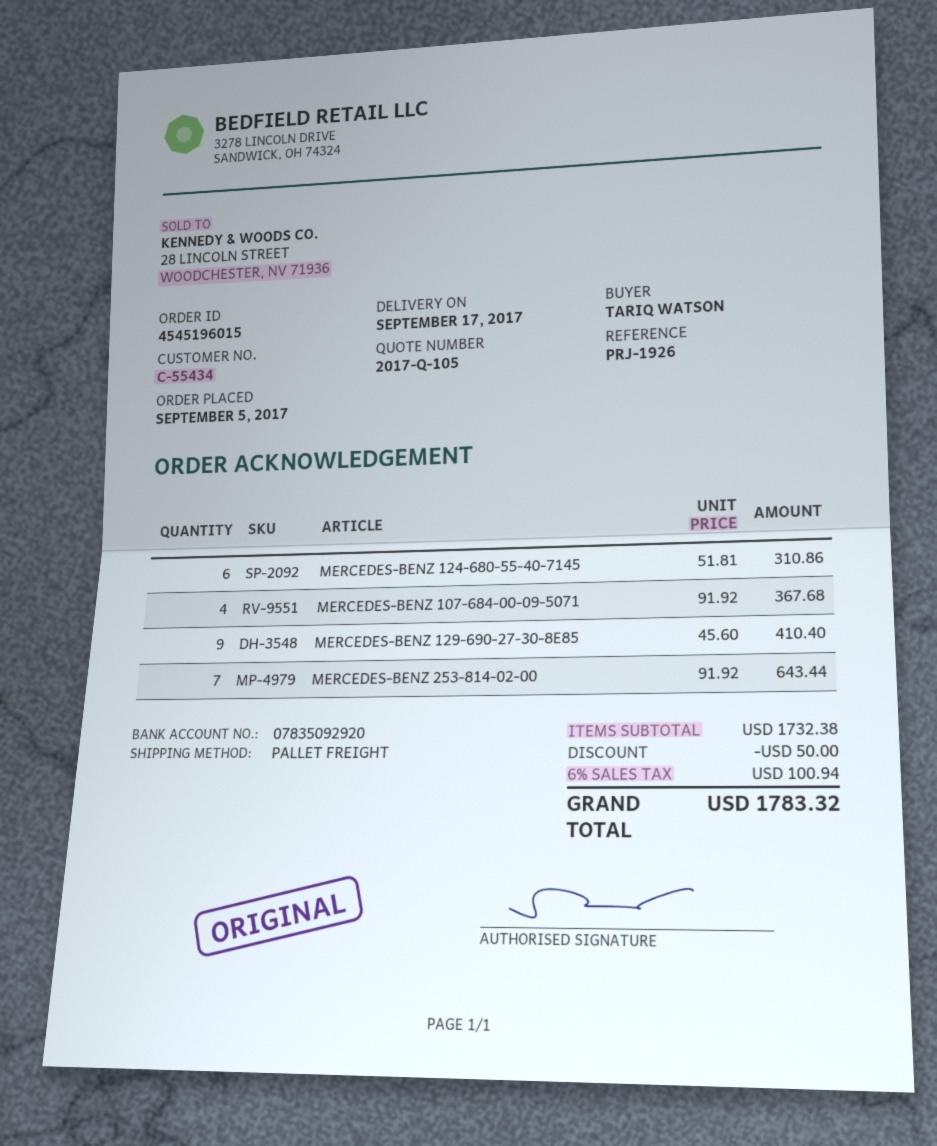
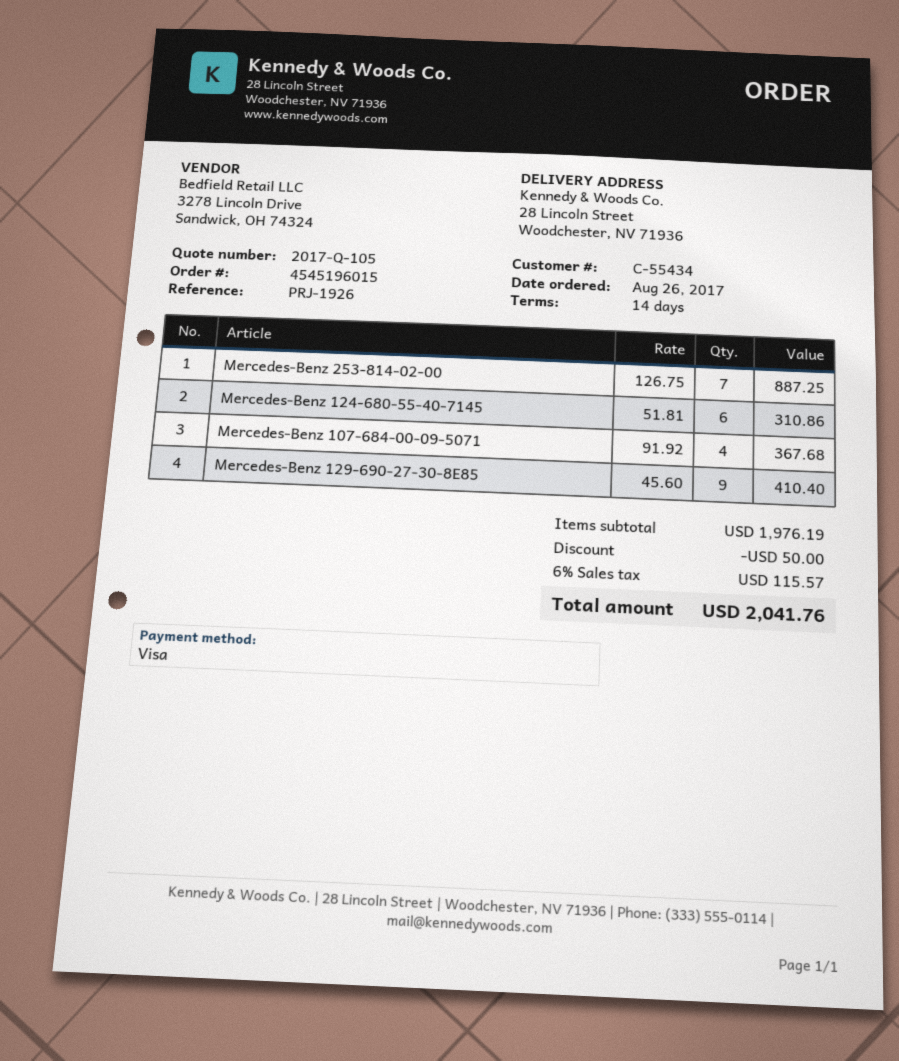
order date: 2017-09-05 -> 2017-08-26
MERCEDES-BENZ 253-814-02-00: 7 x 91.92 = 643.44 -> 7 x 126.75 = 887.25
subtotal: 1732.38 -> 1976.19
tax: 6% = 100.94 -> 6% = 115.57
total: 1783.32 -> 2041.76

